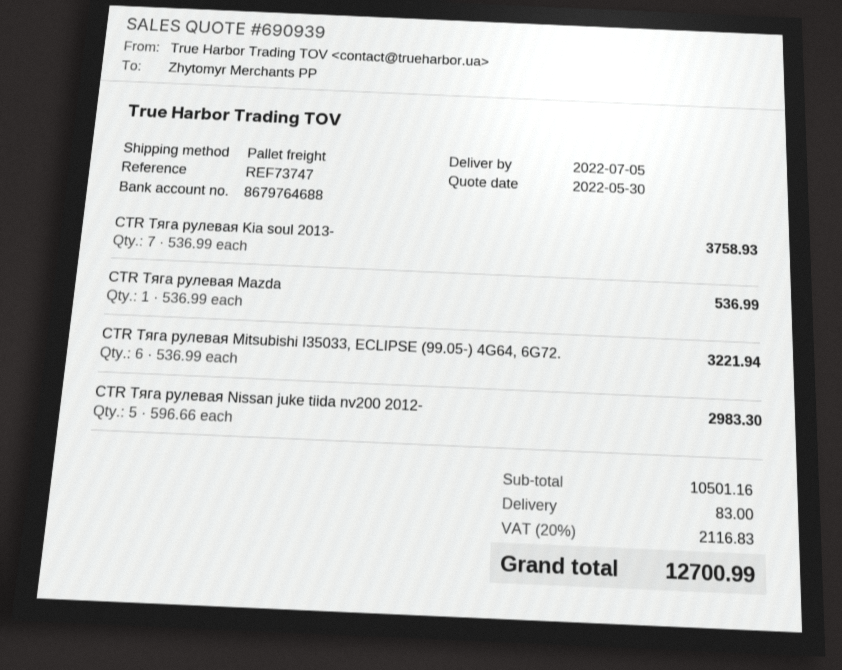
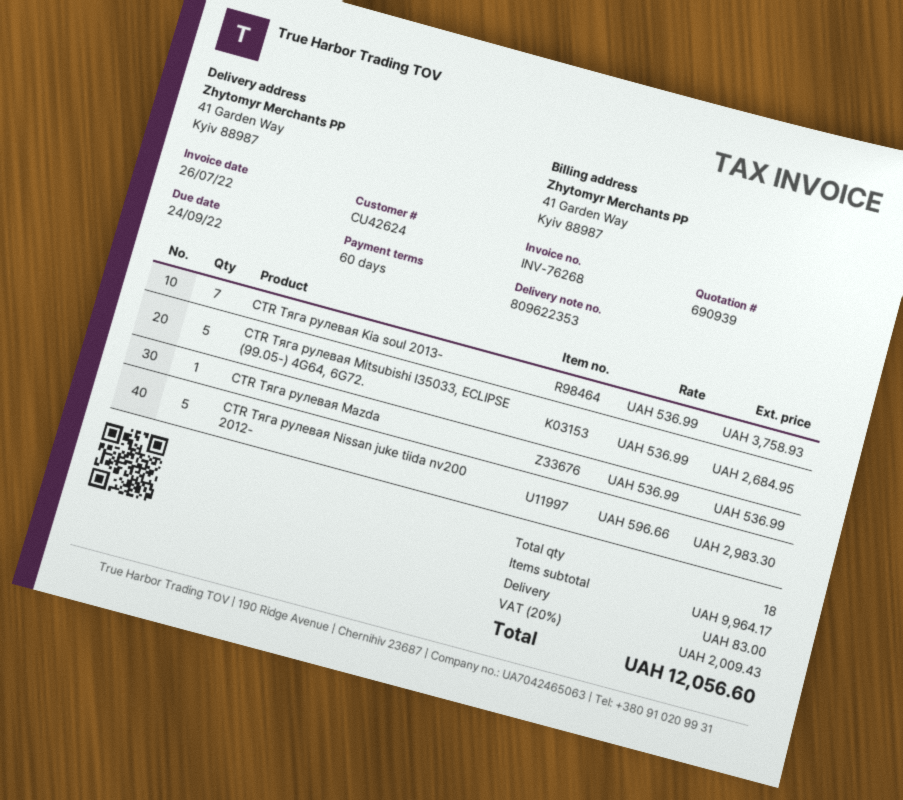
CTR Тяга рулевая Mitsubishi I35033, ECLIPSE (99.05-) 4G64, 6G72.: 6 x 536.99 = 3221.94 -> 5 x 536.99 = 2684.95
subtotal: 10501.16 -> 9964.17
tax: 20% = 2116.83 -> 20% = 2009.43
total: 12700.99 -> 12056.60

